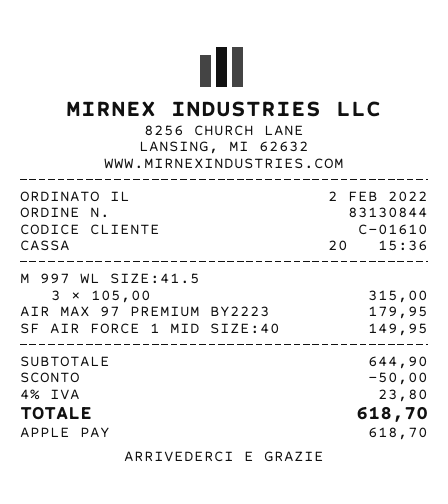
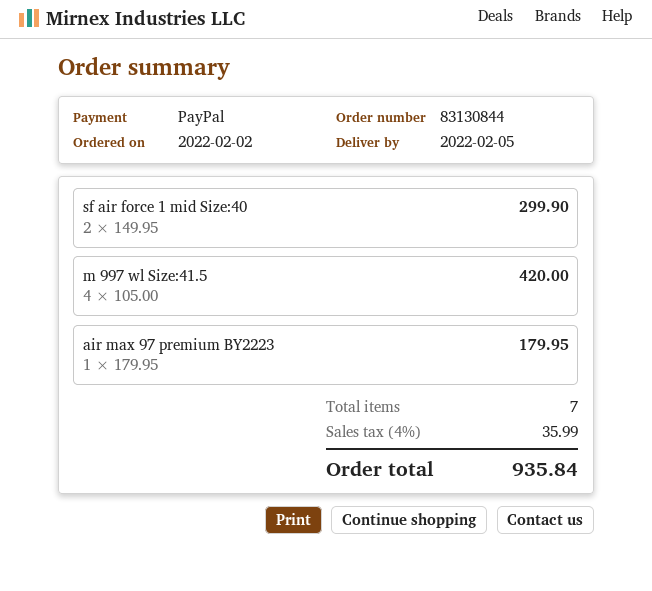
payment method: Apple Pay -> PayPal
M 997 WL SIZE:41.5: 3 x 105.00 = 315.00 -> 4 x 105.00 = 420.00
SF AIR FORCE 1 MID SIZE:40: 1 x 149.95 = 149.95 -> 2 x 149.95 = 299.90
discount: 50.00 -> none
tax: 4% = 23.80 -> 4% = 35.99
total: 618.70 -> 935.84

